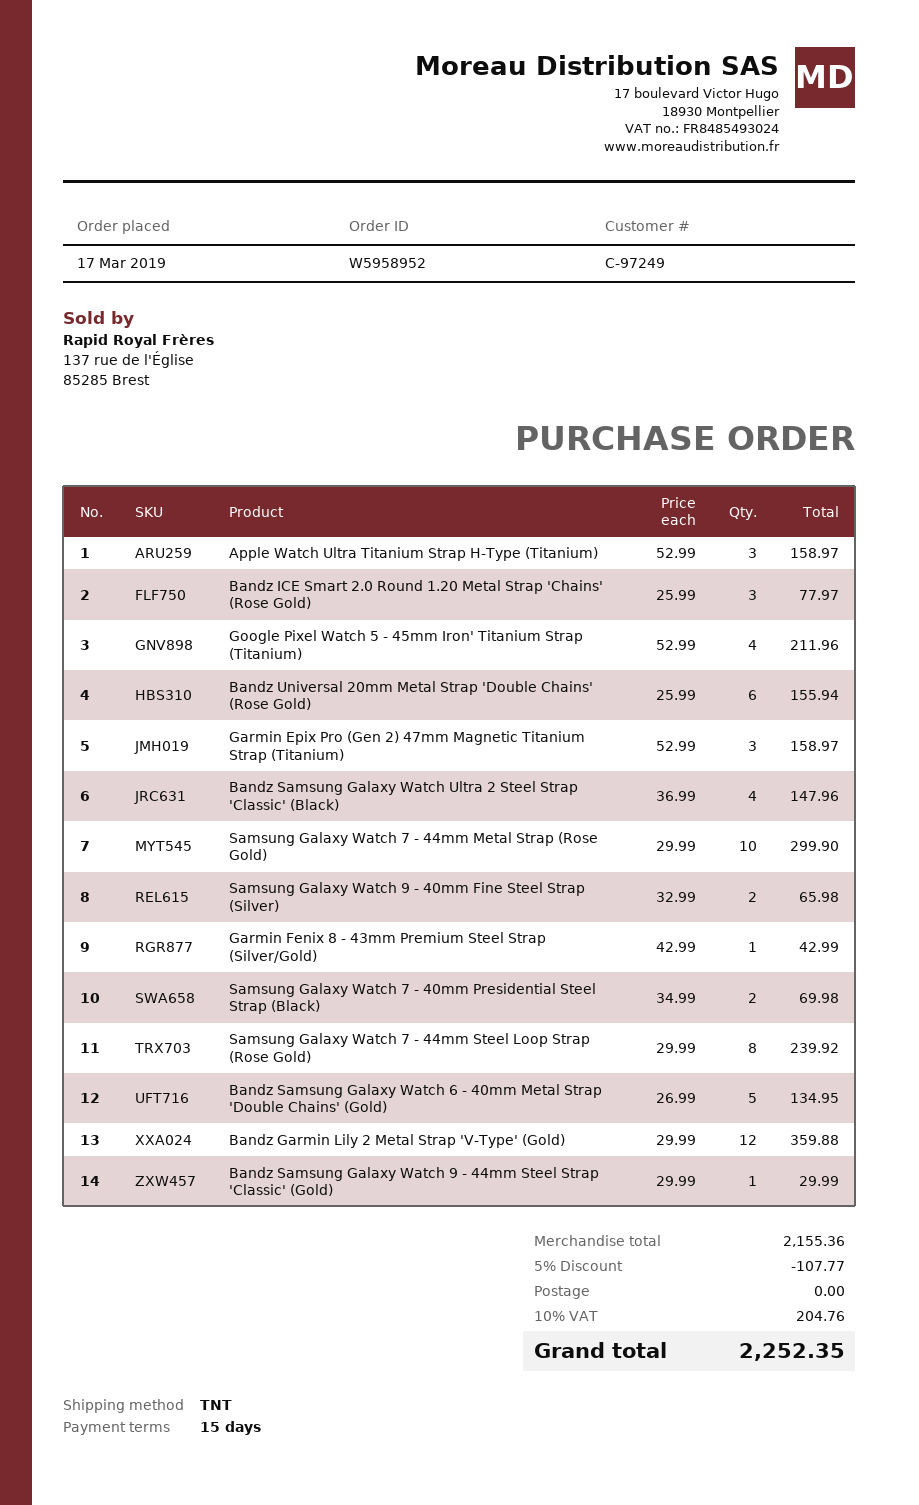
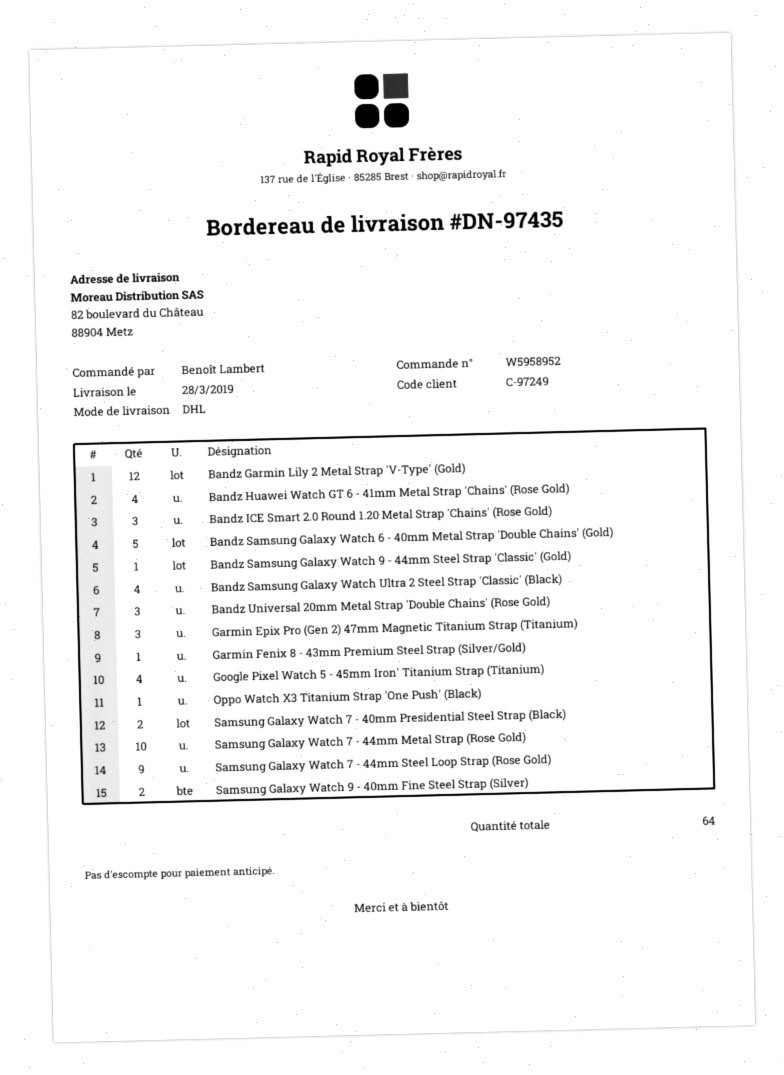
shipping method: TNT -> DHL
Apple Watch Ultra Titanium Strap H-Type (Titanium): 3 -> none
Bandz Universal 20mm Metal Strap 'Double Chains' (Rose Gold): 6 -> 3
Samsung Galaxy Watch 7 - 44mm Steel Loop Strap (Rose Gold): 8 -> 9
Bandz Huawei Watch GT 6 - 41mm Metal Strap 'Chains' (Rose Gold): none -> 4
Oppo Watch X3 Titanium Strap 'One Push' (Black): none -> 1

